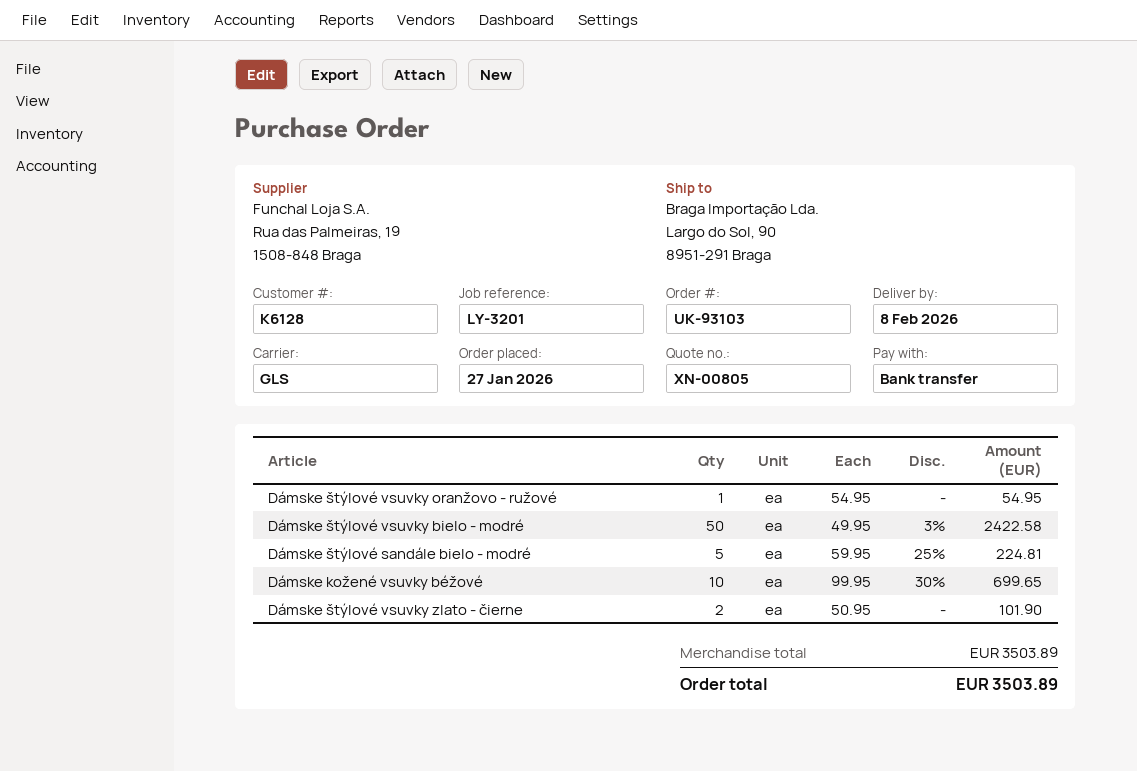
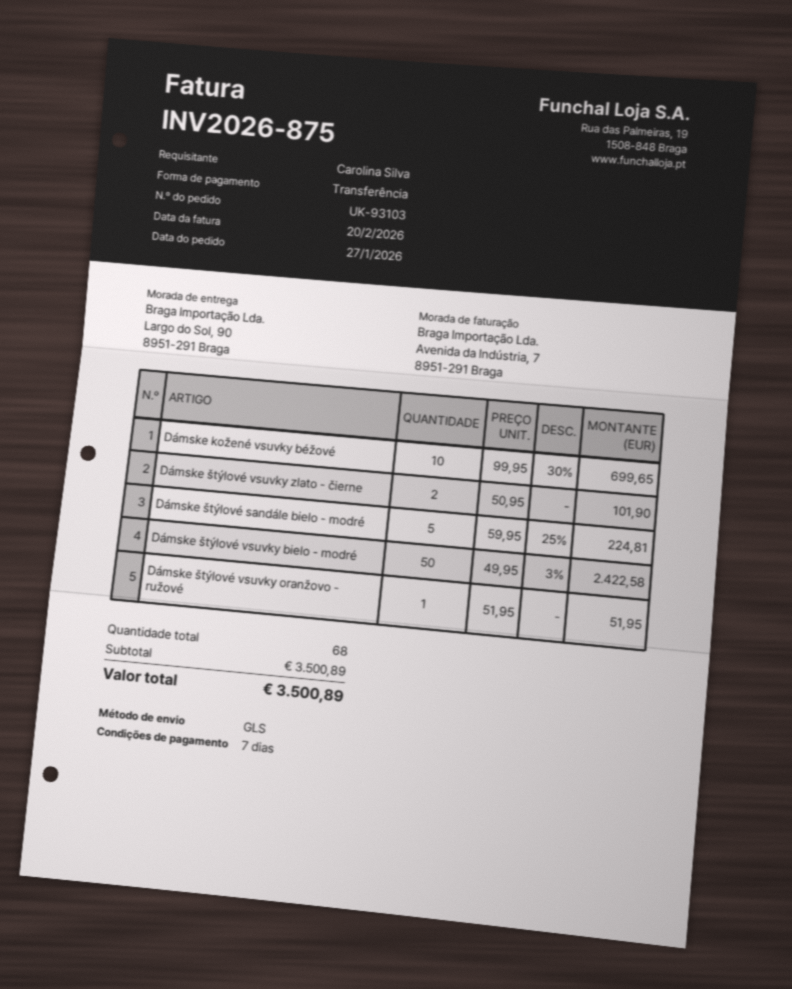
Dámske štýlové vsuvky oranžovo - ružové: 1 x 54.95 = 54.95 -> 1 x 51.95 = 51.95
subtotal: 3503.89 -> 3500.89
total: 3503.89 -> 3500.89

